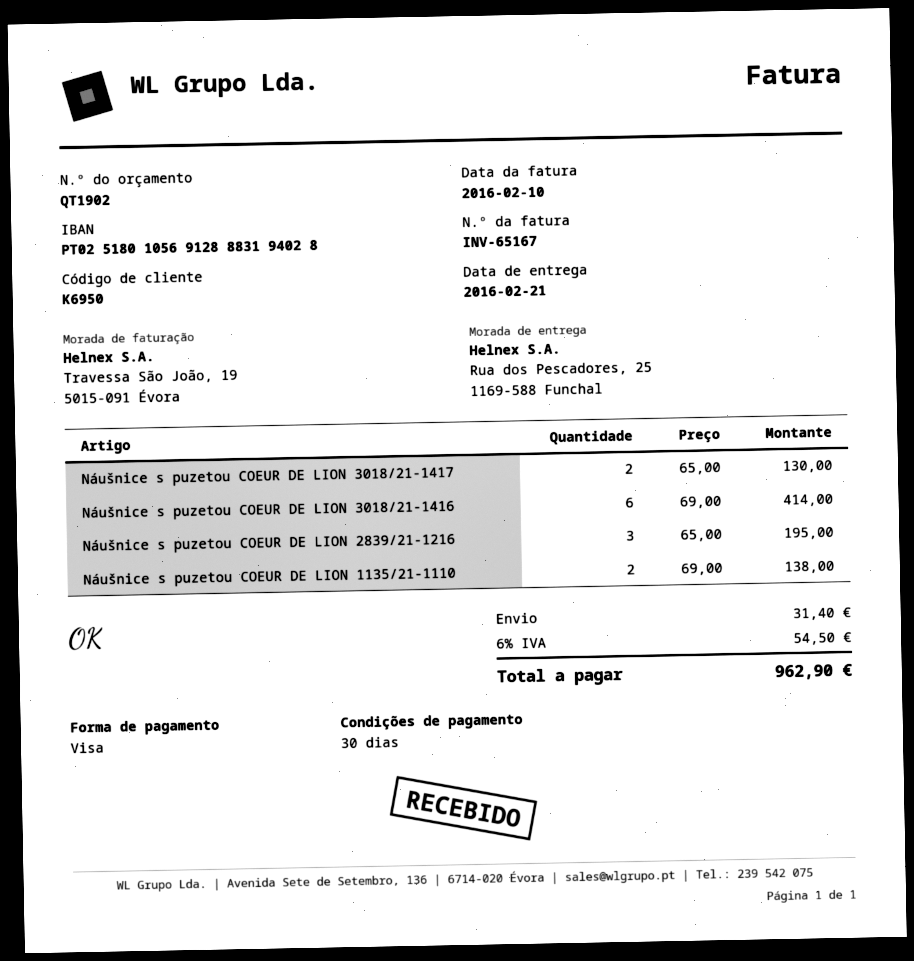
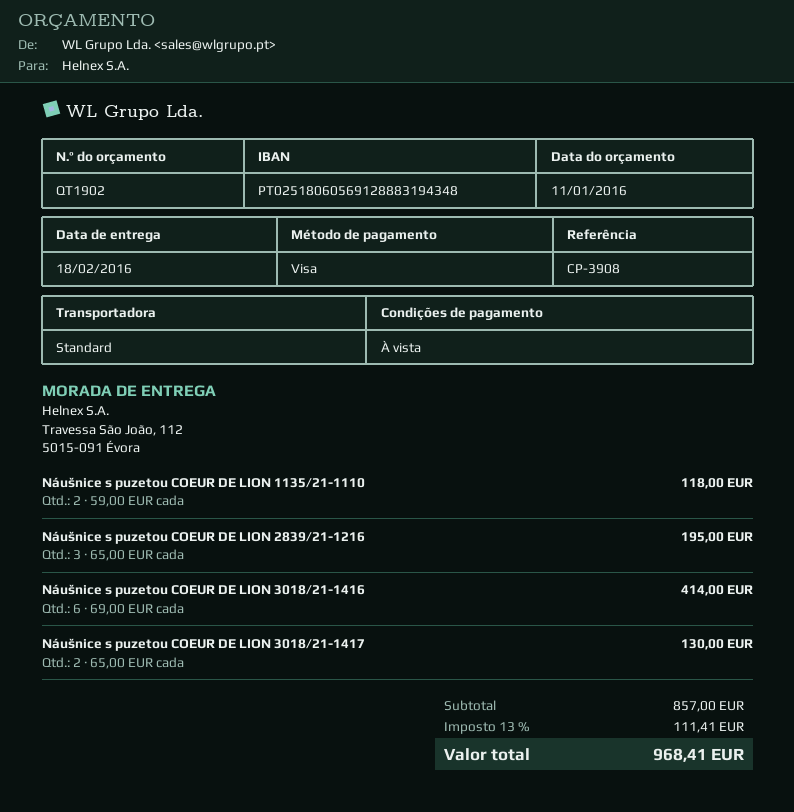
delivery date: 2016-02-21 -> 2016-02-18
payment terms: 30 days -> on receipt
bank account: PT02518010569128883194028 -> PT02518060569128883194348
ship to: Rua dos Pescadores, 25, 1169-588 Funchal -> Travessa São João, 112, 5015-091 Évora
Náušnice s puzetou COEUR DE LION 1135/21-1110: 2 x 69.00 = 138.00 -> 2 x 59.00 = 118.00
shipping: 31.40 -> none
tax: 6% = 54.50 -> 13% = 111.41
total: 962.90 -> 968.41

